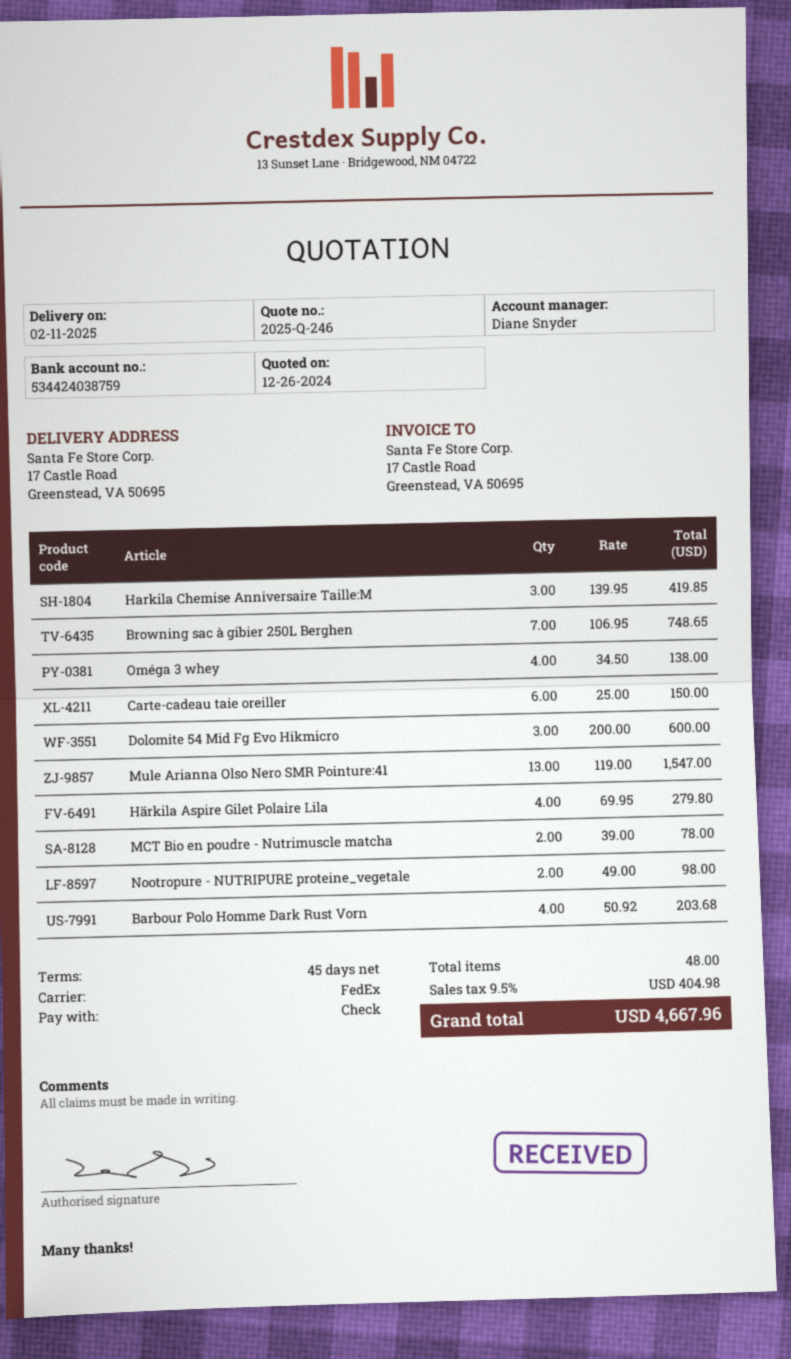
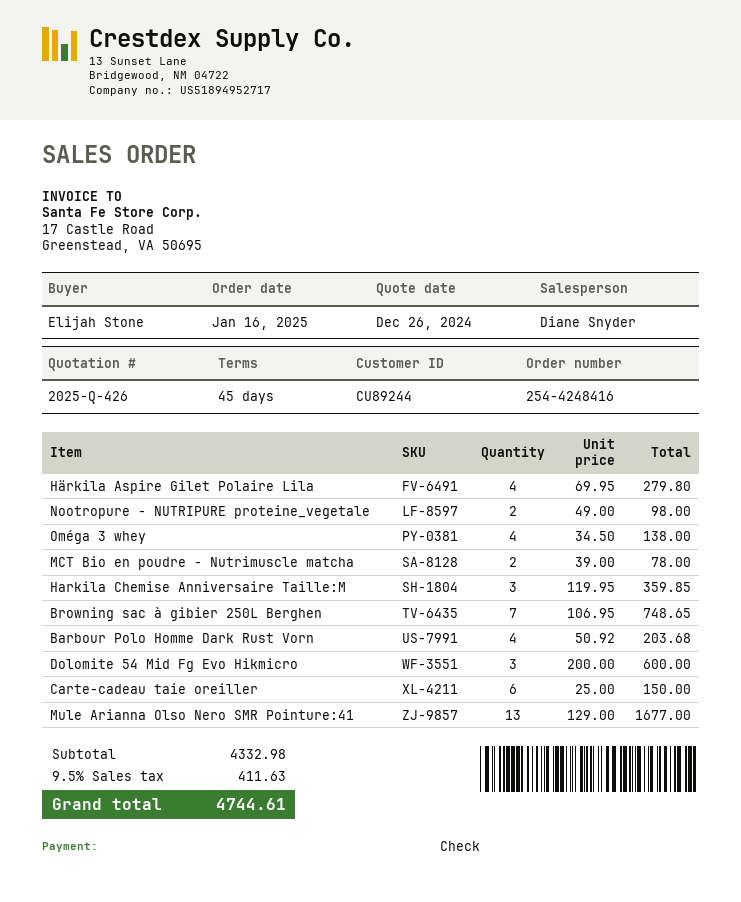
quote number: 2025-Q-246 -> 2025-Q-426
Harkila Chemise Anniversaire Taille:M: 3 x 139.95 = 419.85 -> 3 x 119.95 = 359.85
Mule Arianna Olso Nero SMR Pointure:41: 13 x 119.00 = 1547.00 -> 13 x 129.00 = 1677.00
tax: 9.5% = 404.98 -> 9.5% = 411.63
total: 4667.96 -> 4744.61

